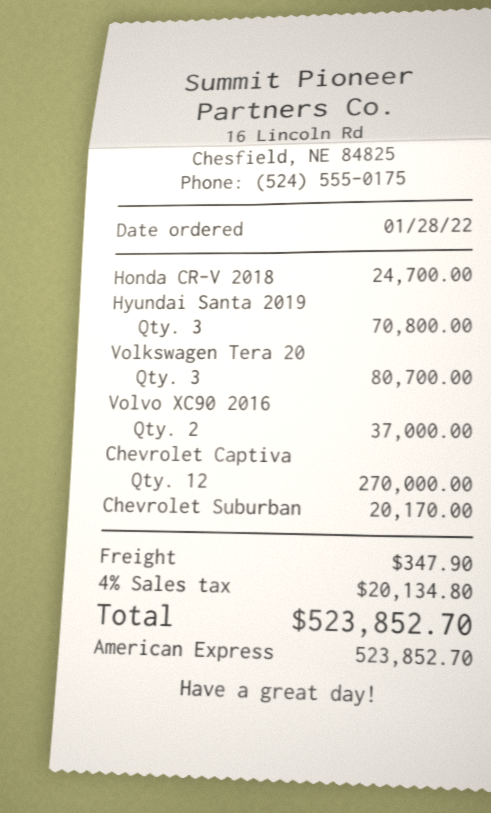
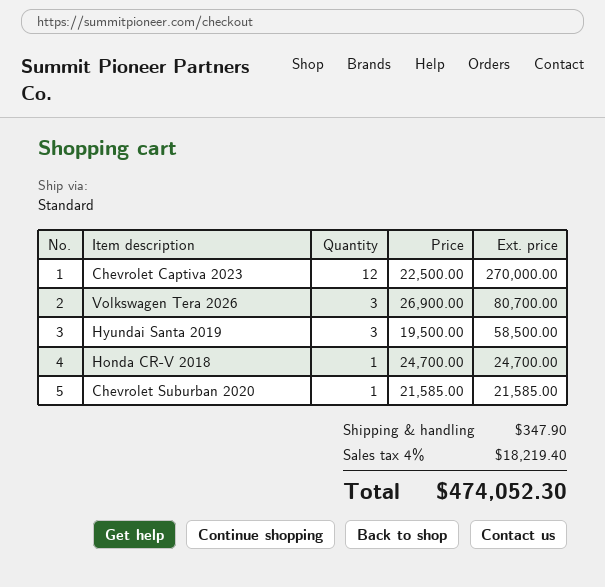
Hyundai Santa 2019: 3 for 70800.00 -> 3 for 58500.00
Volvo XC90 2016: 2 for 37000.00 -> none
Chevrolet Suburban: 1 for 20170.00 -> 1 for 21585.00
tax: 4% = 20134.80 -> 4% = 18219.40
total: 523852.70 -> 474052.30

